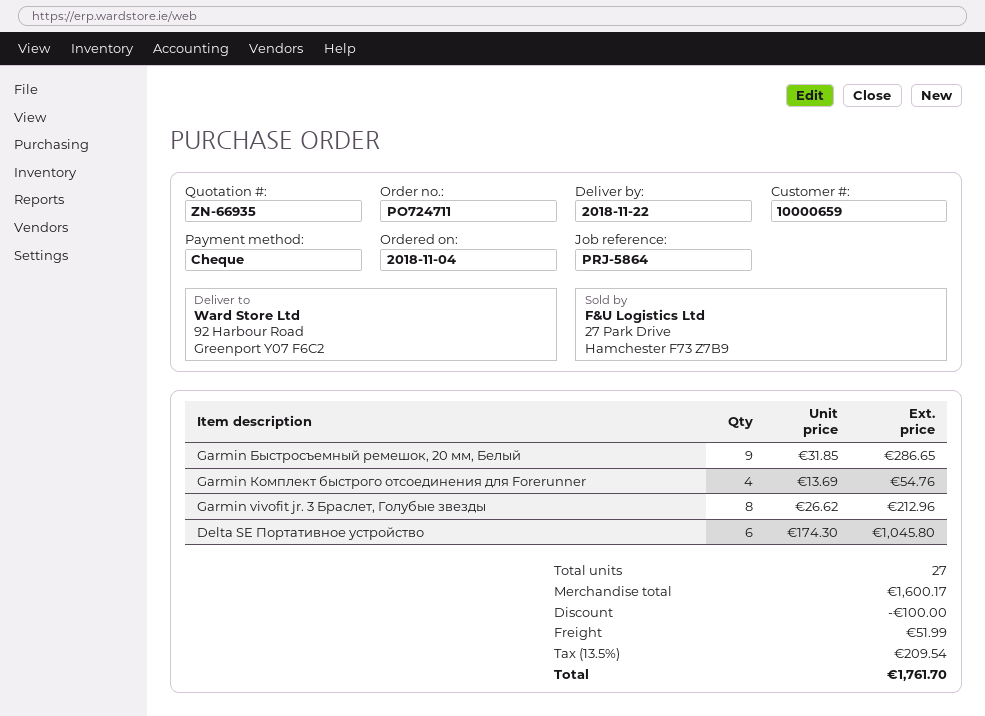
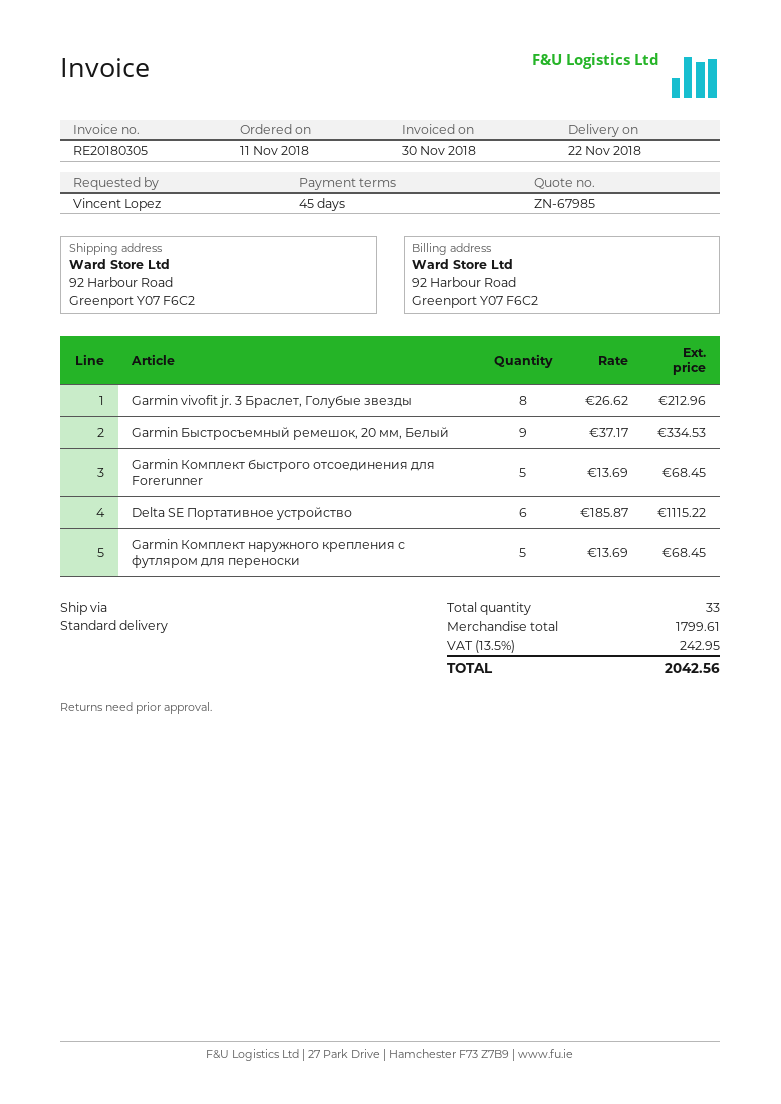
quote number: ZN-66935 -> ZN-67985
order date: 2018-11-04 -> 2018-11-11
Garmin Быстросъемный ремешок, 20 мм, Белый: 9 x 31.85 = 286.65 -> 9 x 37.17 = 334.53
Garmin Комплект быстрого отсоединения для Forerunner: 4 x 13.69 = 54.76 -> 5 x 13.69 = 68.45
Delta SE Портативное устройство: 6 x 174.30 = 1045.80 -> 6 x 185.87 = 1115.22
Garmin Комплект наружного крепления с футляром для переноски: none -> 5 x 13.69 = 68.45
total quantity: 27 -> 33
subtotal: 1600.17 -> 1799.61
discount: 100.00 -> none
shipping: 51.99 -> none
tax: 13.5% = 209.54 -> 13.5% = 242.95
total: 1761.70 -> 2042.56

